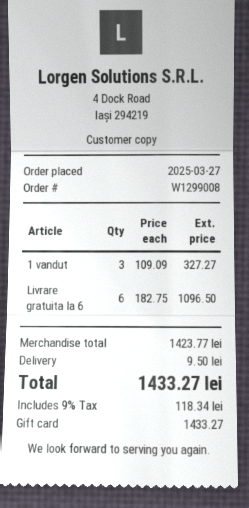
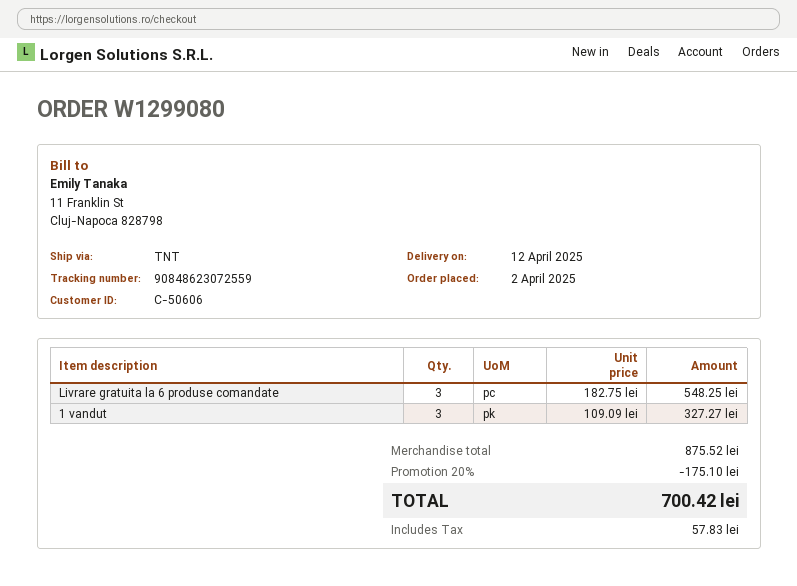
order number: W1299008 -> W1299080
order date: 2025-03-27 -> 2025-04-02
Livrare gratuita la 6: 6 x 182.75 = 1096.50 -> 3 x 182.75 = 548.25
subtotal: 1423.77 -> 875.52
discount: none -> 20% = 175.10
shipping: 9.50 -> none
tax: 118.34 -> 57.83
total: 1433.27 -> 700.42

